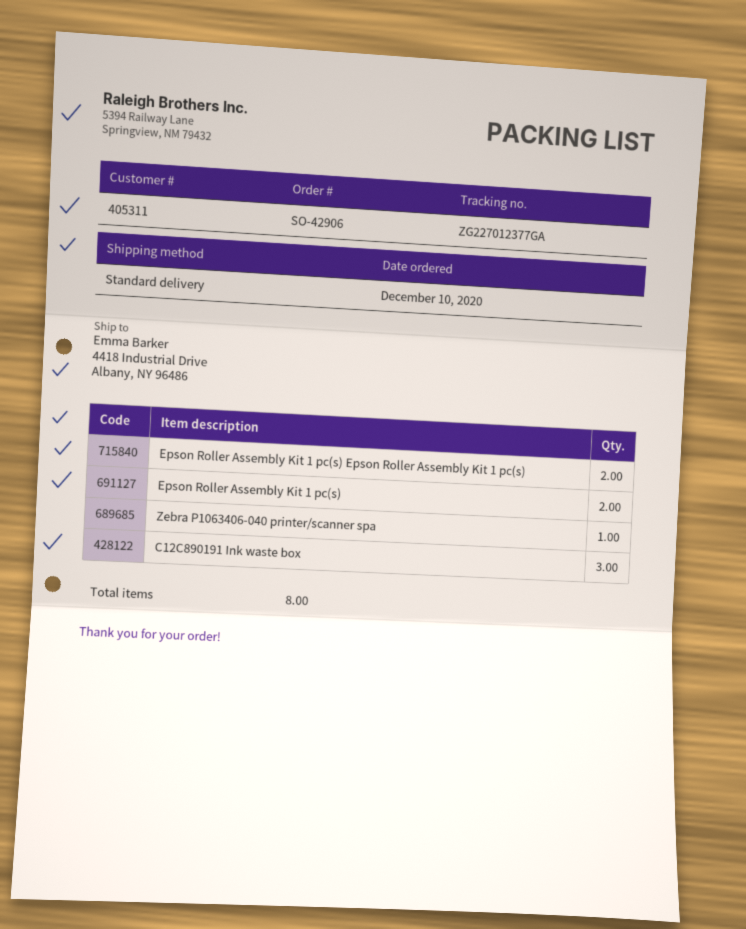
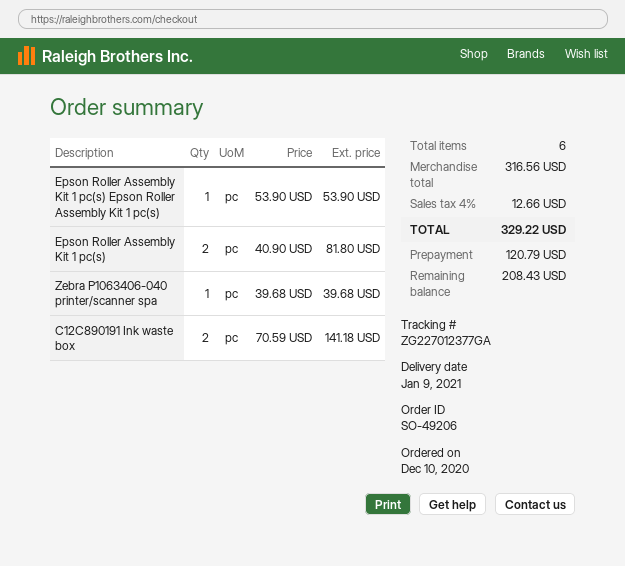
order number: SO-42906 -> SO-49206
Epson Roller Assembly Kit 1 pc(s) Epson Roller Assembly Kit 1 pc(s): 2 -> 1
C12C890191 Ink waste box: 3 -> 2
total quantity: 8 -> 6

